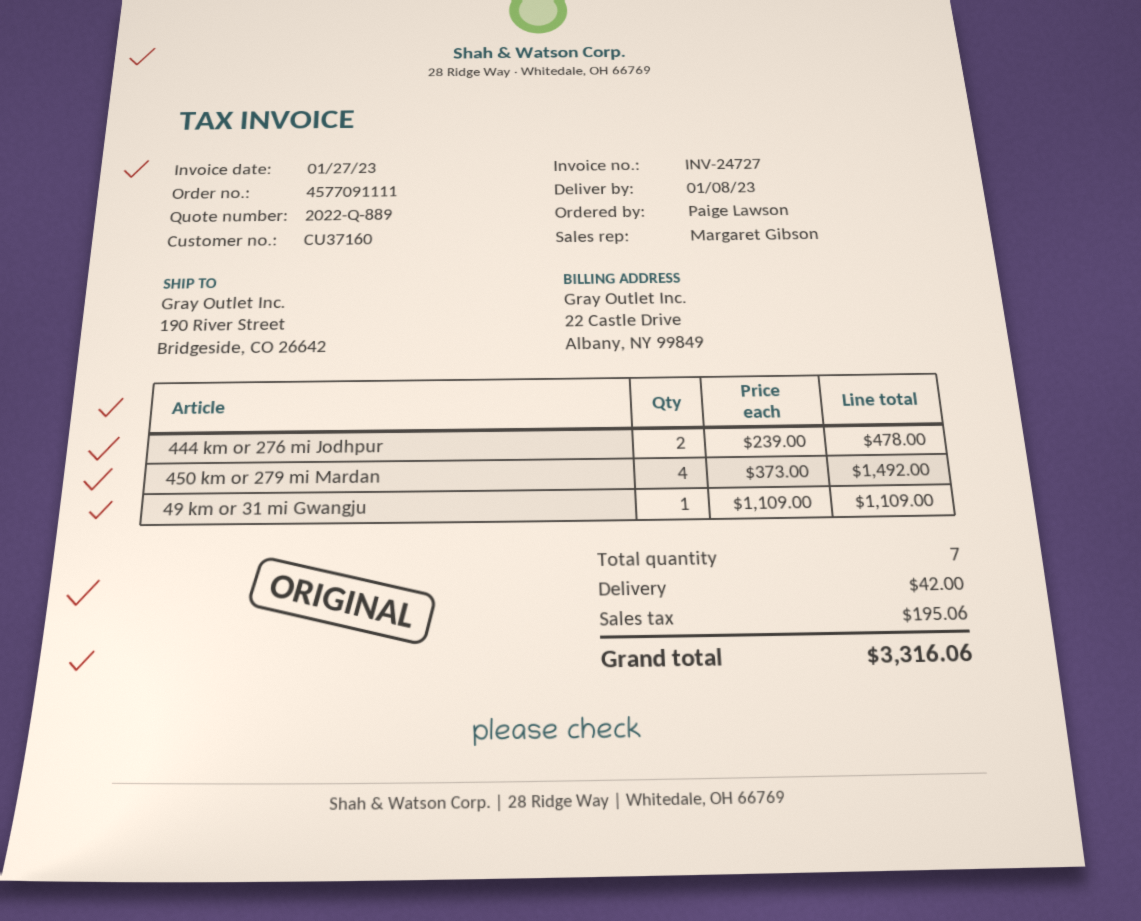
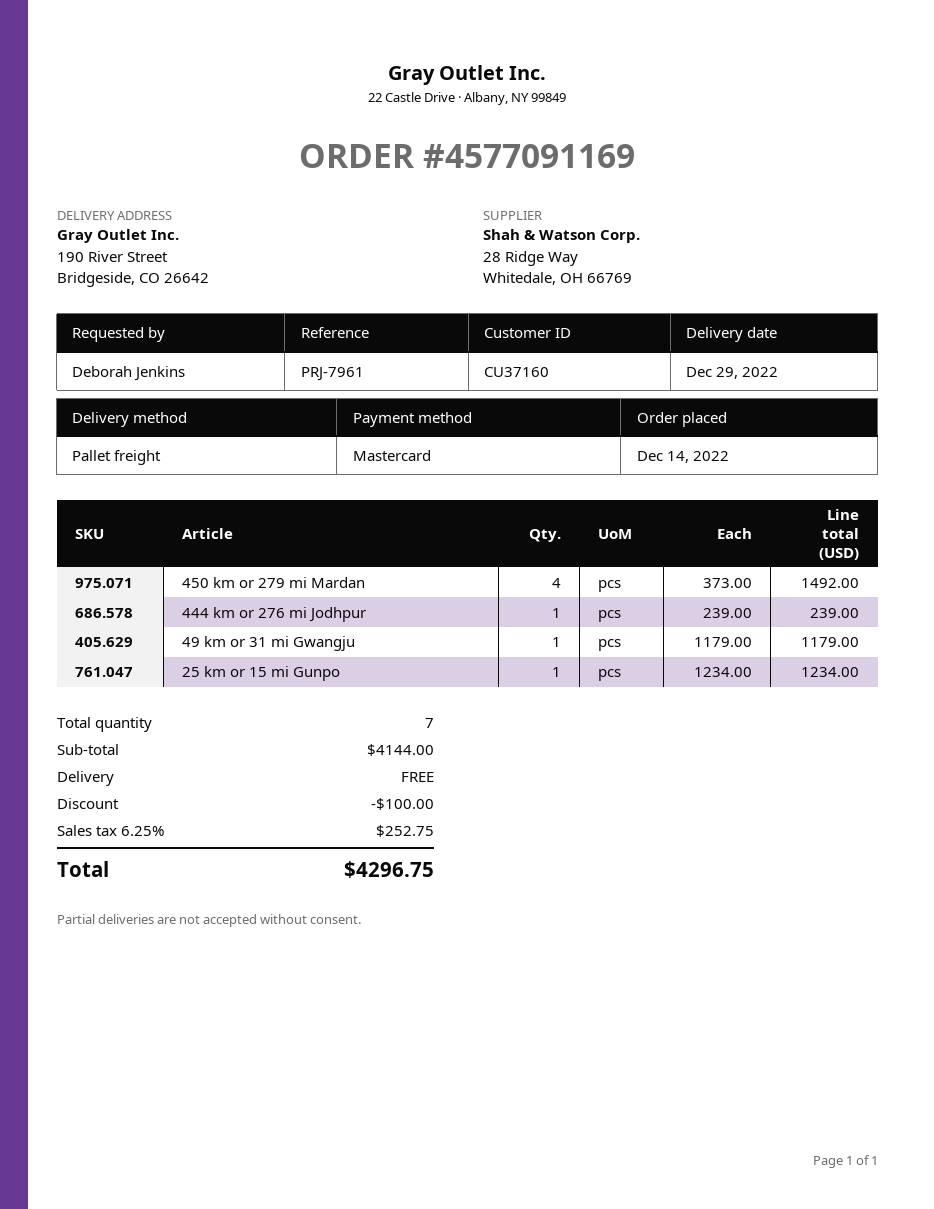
order number: 4577091111 -> 4577091169
delivery date: 2023-01-08 -> 2022-12-29
ordered by: Paige Lawson -> Deborah Jenkins
444 km or 276 mi Jodhpur: 2 x 239.00 = 478.00 -> 1 x 239.00 = 239.00
49 km or 31 mi Gwangju: 1 x 1109.00 = 1109.00 -> 1 x 1179.00 = 1179.00
25 km or 15 mi Gunpo: none -> 1 x 1234.00 = 1234.00
discount: none -> 100.00
shipping: 42.00 -> 0.00
tax: 195.06 -> 252.75
total: 3316.06 -> 4296.75

